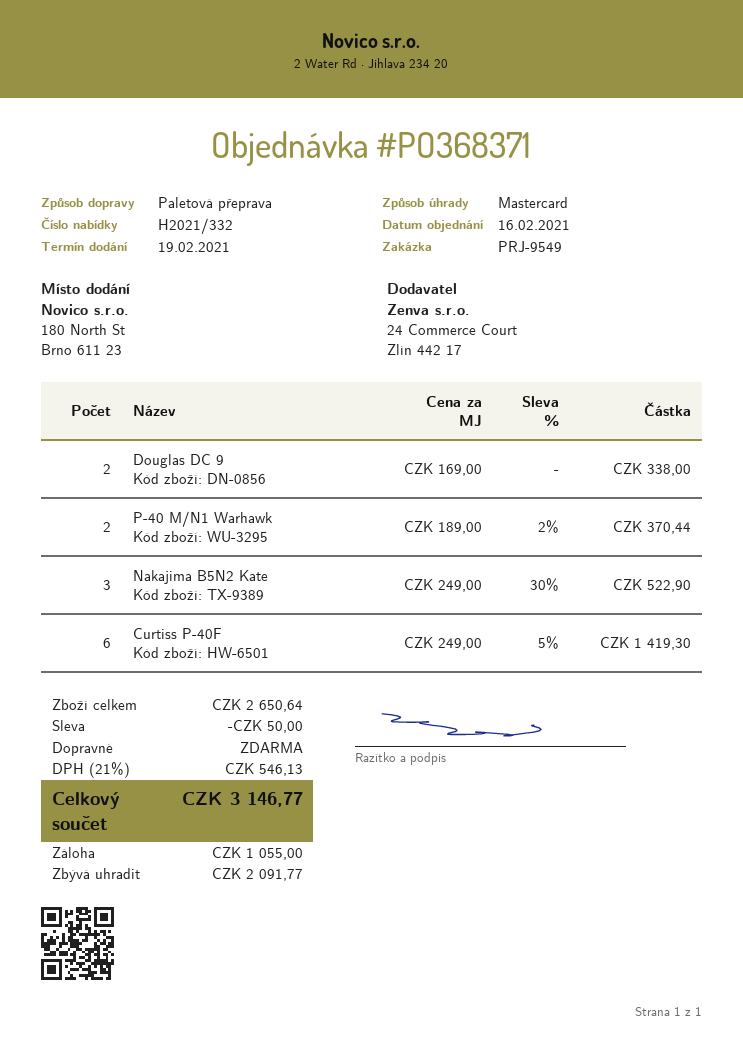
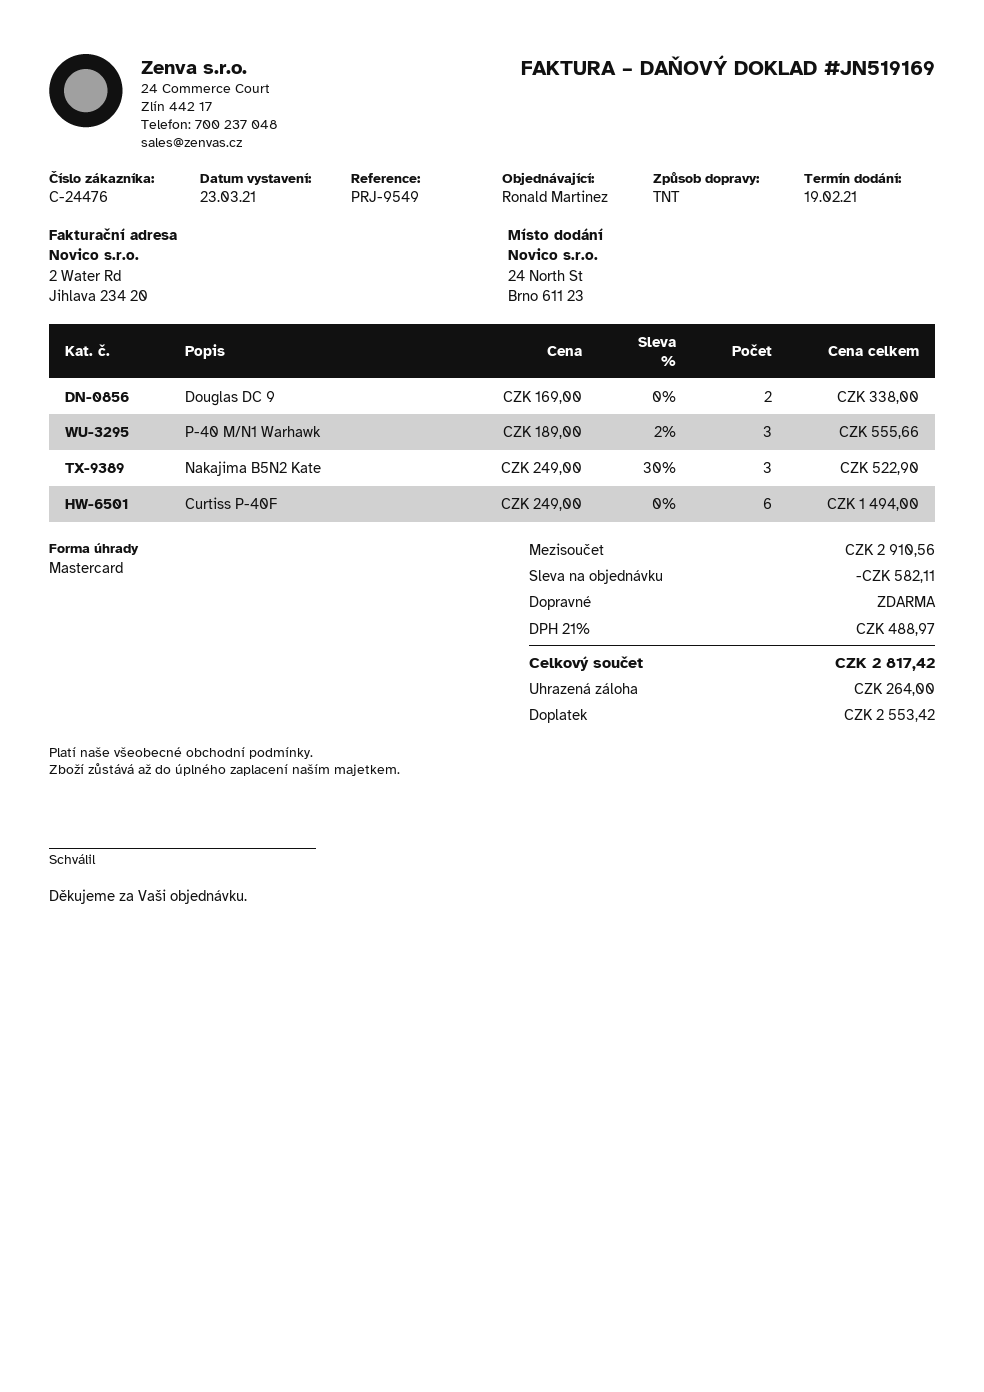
shipping method: pallet freight -> TNT
ship to: 180 North St, Brno 611 23 -> 24 North St, Brno 611 23
P-40 M/N1 Warhawk: 2 x 189.00 - 2% = 370.44 -> 3 x 189.00 - 2% = 555.66
Curtiss P-40F: 6 x 249.00 - 5% = 1419.30 -> 6 x 249.00 = 1494.00
subtotal: 2650.64 -> 2910.56
discount: 50.00 -> 582.11
tax: 21% = 546.13 -> 21% = 488.97
total: 3146.77 -> 2817.42
deposit: 1055.00 -> 264.00
balance: 2091.77 -> 2553.42

